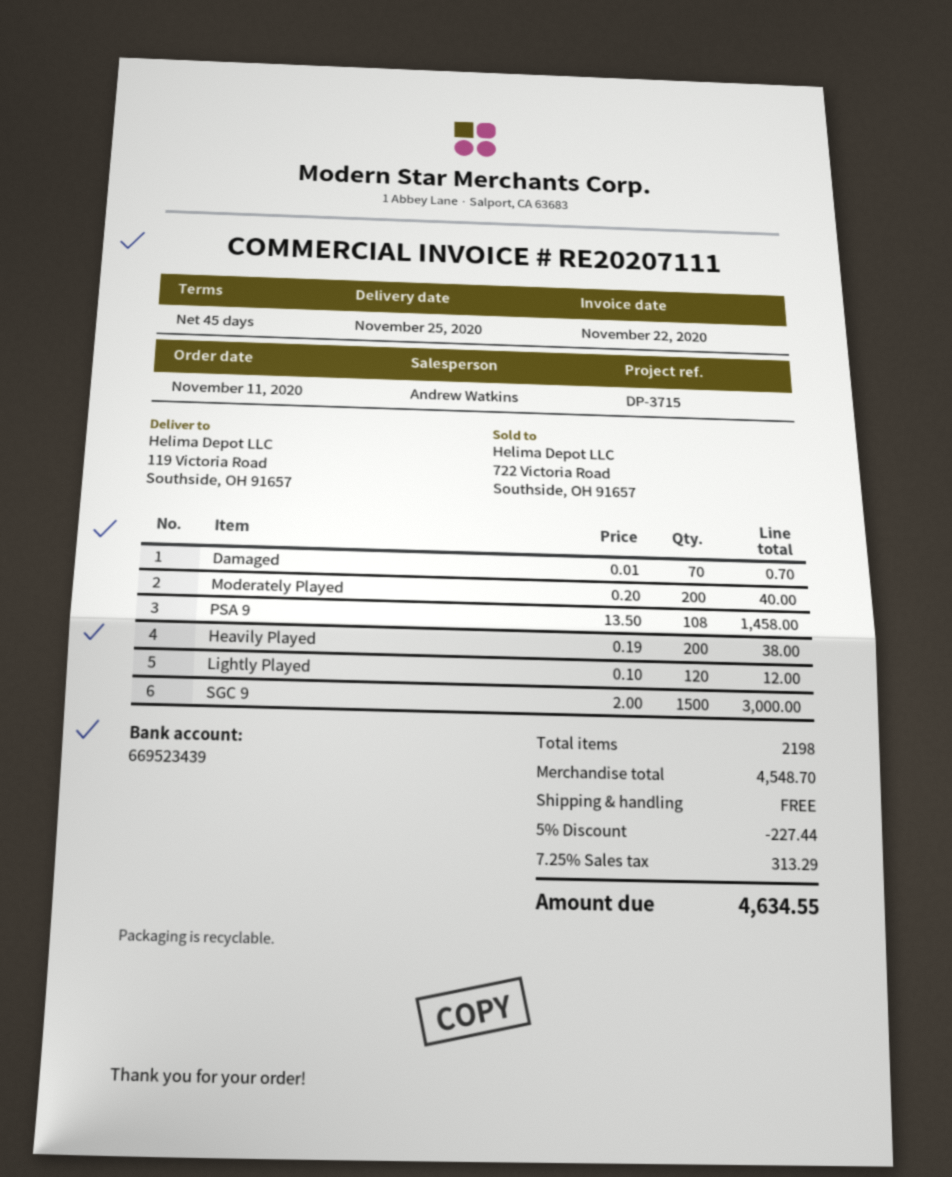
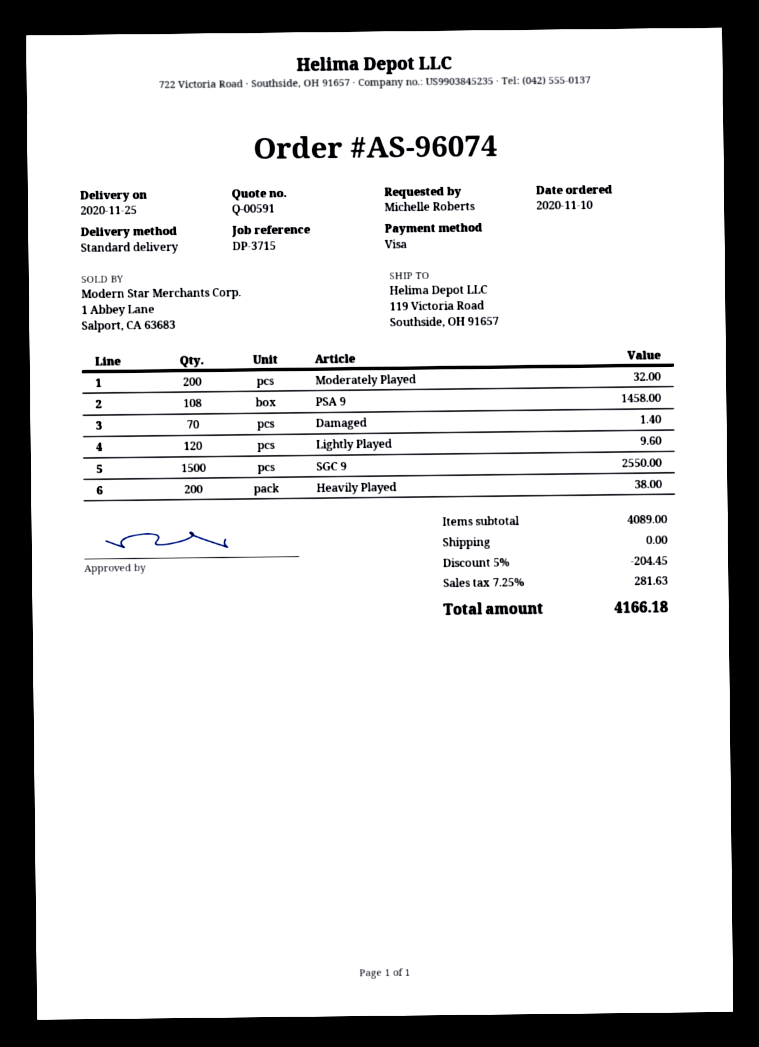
order date: 2020-11-11 -> 2020-11-10
Damaged: 70 for 0.70 -> 70 for 1.40
Moderately Played: 200 for 40.00 -> 200 for 32.00
Lightly Played: 120 for 12.00 -> 120 for 9.60
SGC 9: 1500 for 3000.00 -> 1500 for 2550.00
subtotal: 4548.70 -> 4089.00
discount: 5% = 227.44 -> 5% = 204.45
tax: 7.25% = 313.29 -> 7.25% = 281.63
total: 4634.55 -> 4166.18

